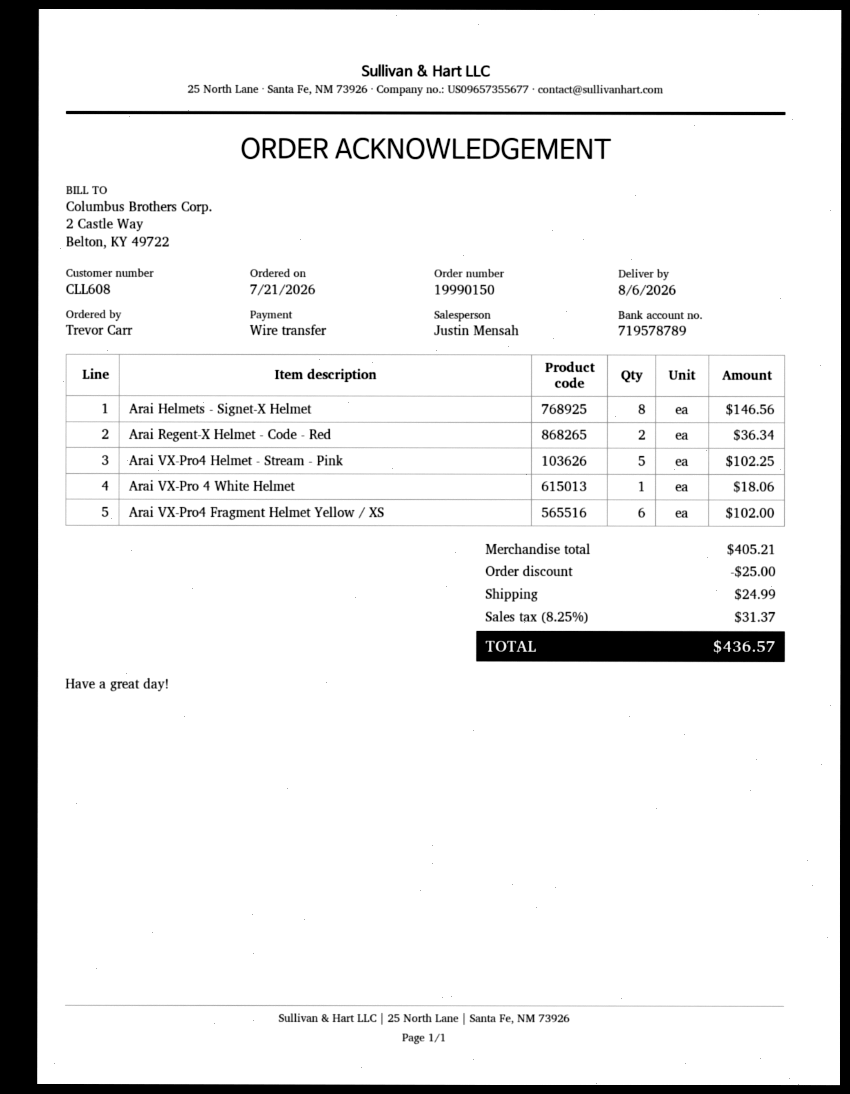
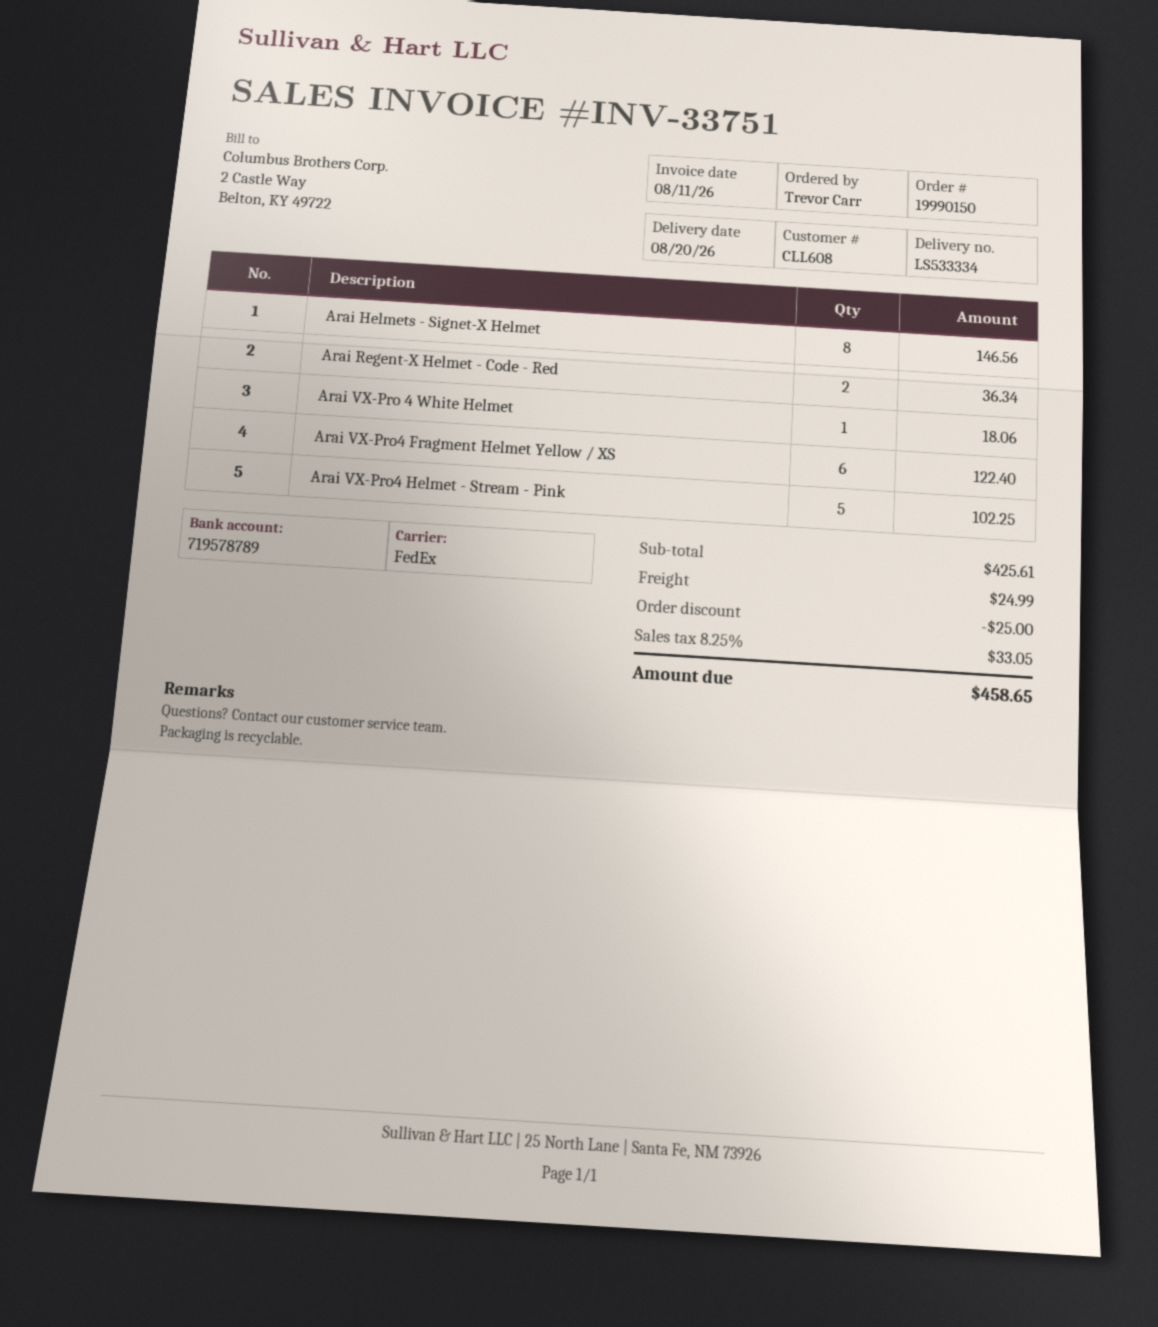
delivery date: 2026-08-06 -> 2026-08-20
Arai VX-Pro4 Fragment Helmet Yellow / XS: 6 for 102.00 -> 6 for 122.40
subtotal: 405.21 -> 425.61
tax: 8.25% = 31.37 -> 8.25% = 33.05
total: 436.57 -> 458.65

